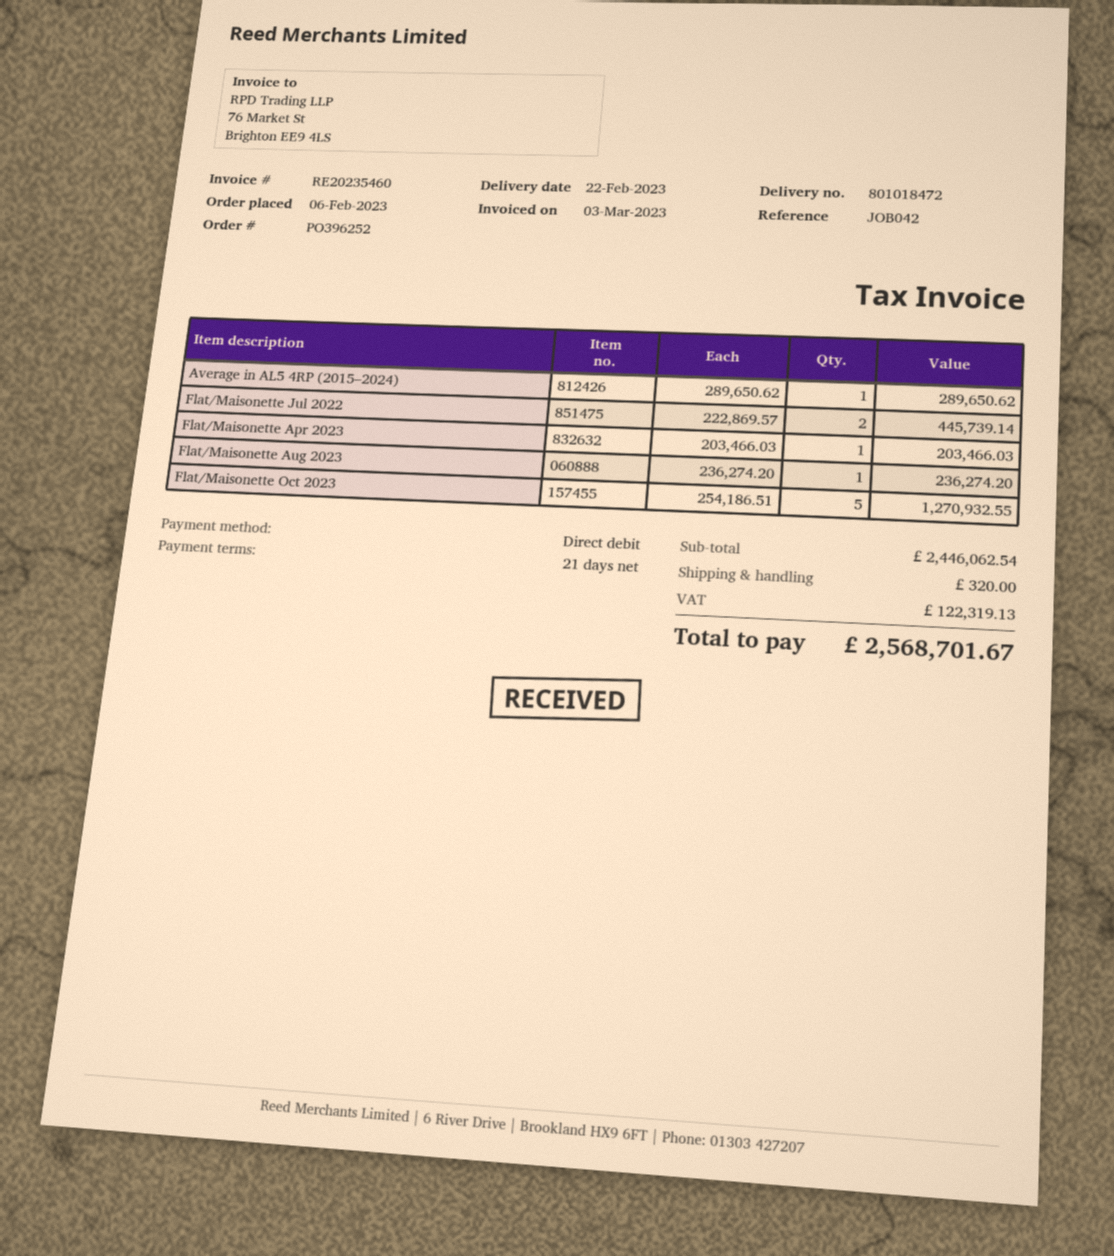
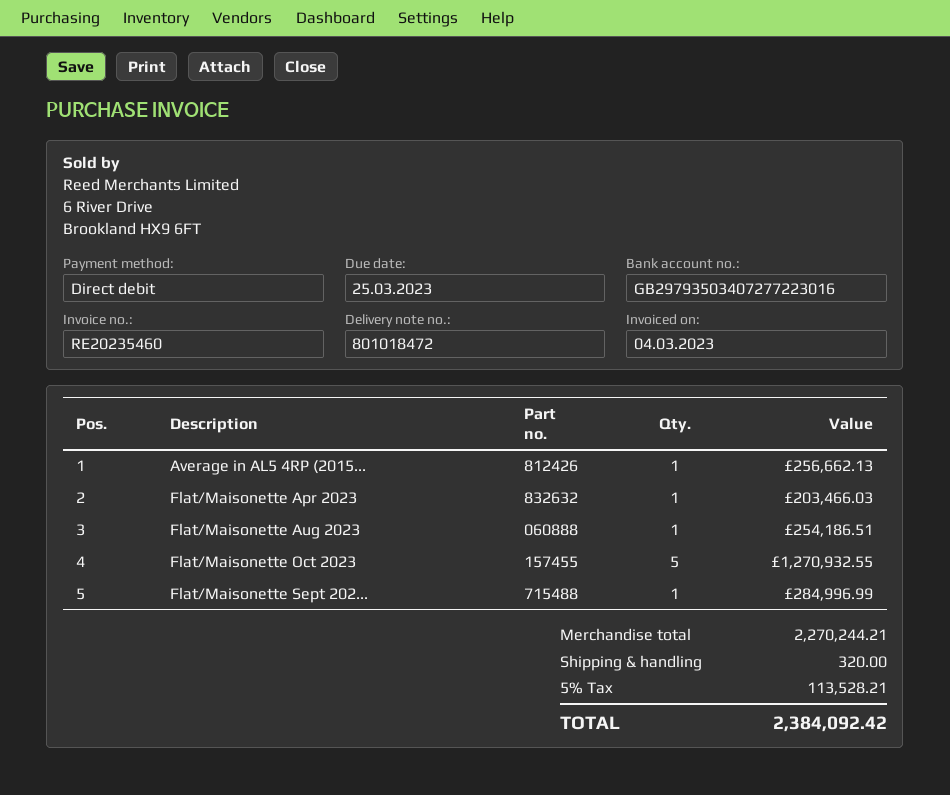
invoice date: 2023-03-03 -> 2023-03-04
Average in AL5 4RP (2015–2024): 1 for 289650.62 -> 1 for 256662.13
Flat/Maisonette Jul 2022: 2 for 445739.14 -> none
Flat/Maisonette Aug 2023: 1 for 236274.20 -> 1 for 254186.51
Flat/Maisonette Sept 202...: none -> 1 for 284996.99
subtotal: 2446062.54 -> 2270244.21
tax: 122319.13 -> 113528.21
total: 2568701.67 -> 2384092.42

